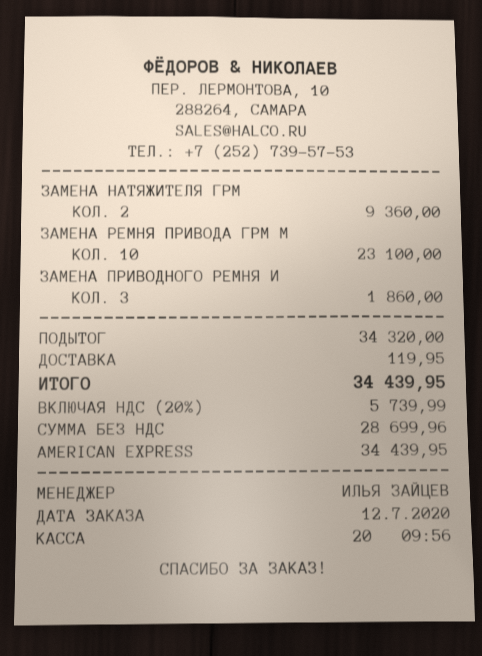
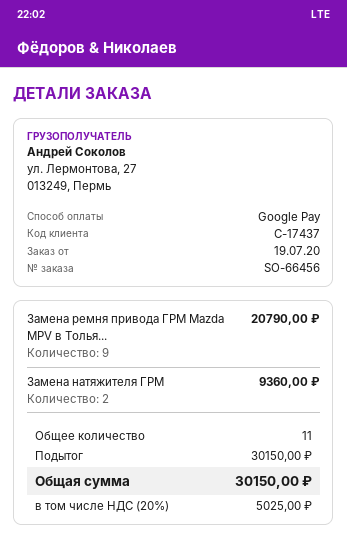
order date: 2020-07-12 -> 2020-07-19
payment method: American Express -> Google Pay
ЗАМЕНА РЕМНЯ ПРИВОДА ГРМ M: 10 for 23100.00 -> 9 for 20790.00
ЗАМЕНА ПРИВОДНОГО РЕМНЯ И: 3 for 1860.00 -> none
subtotal: 34320.00 -> 30150.00
shipping: 119.95 -> none
tax: 20% = 5739.99 -> 20% = 5025.00
total: 34439.95 -> 30150.00

